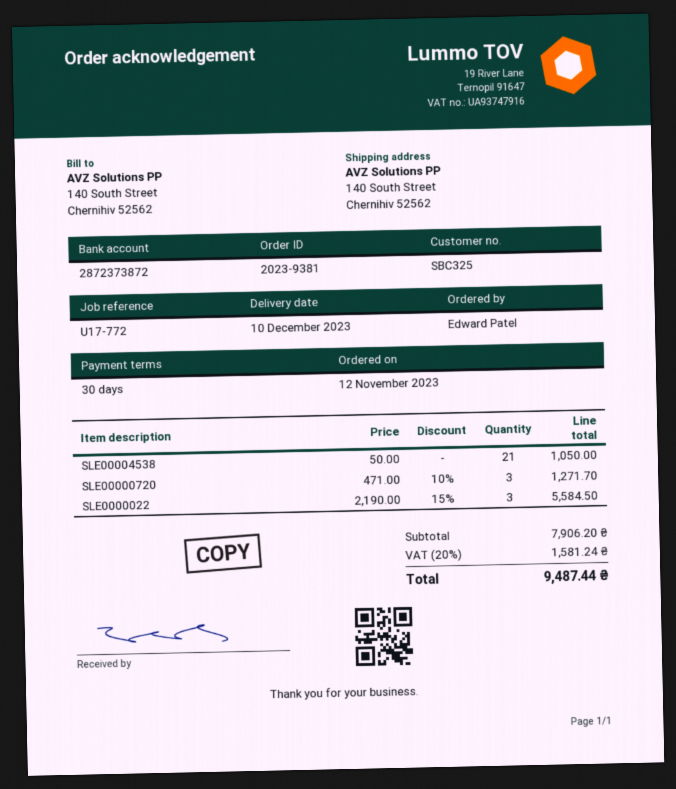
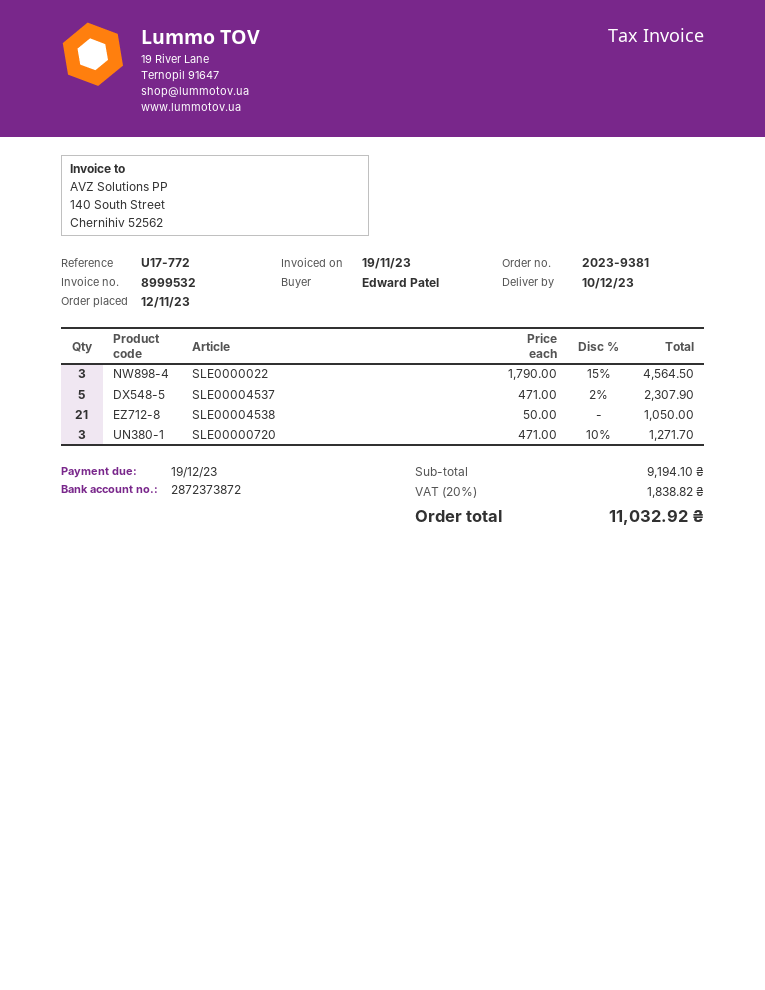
SLE0000022: 3 x 2190.00 - 15% = 5584.50 -> 3 x 1790.00 - 15% = 4564.50
SLE00004537: none -> 5 x 471.00 - 2% = 2307.90
subtotal: 7906.20 -> 9194.10
tax: 20% = 1581.24 -> 20% = 1838.82
total: 9487.44 -> 11032.92

